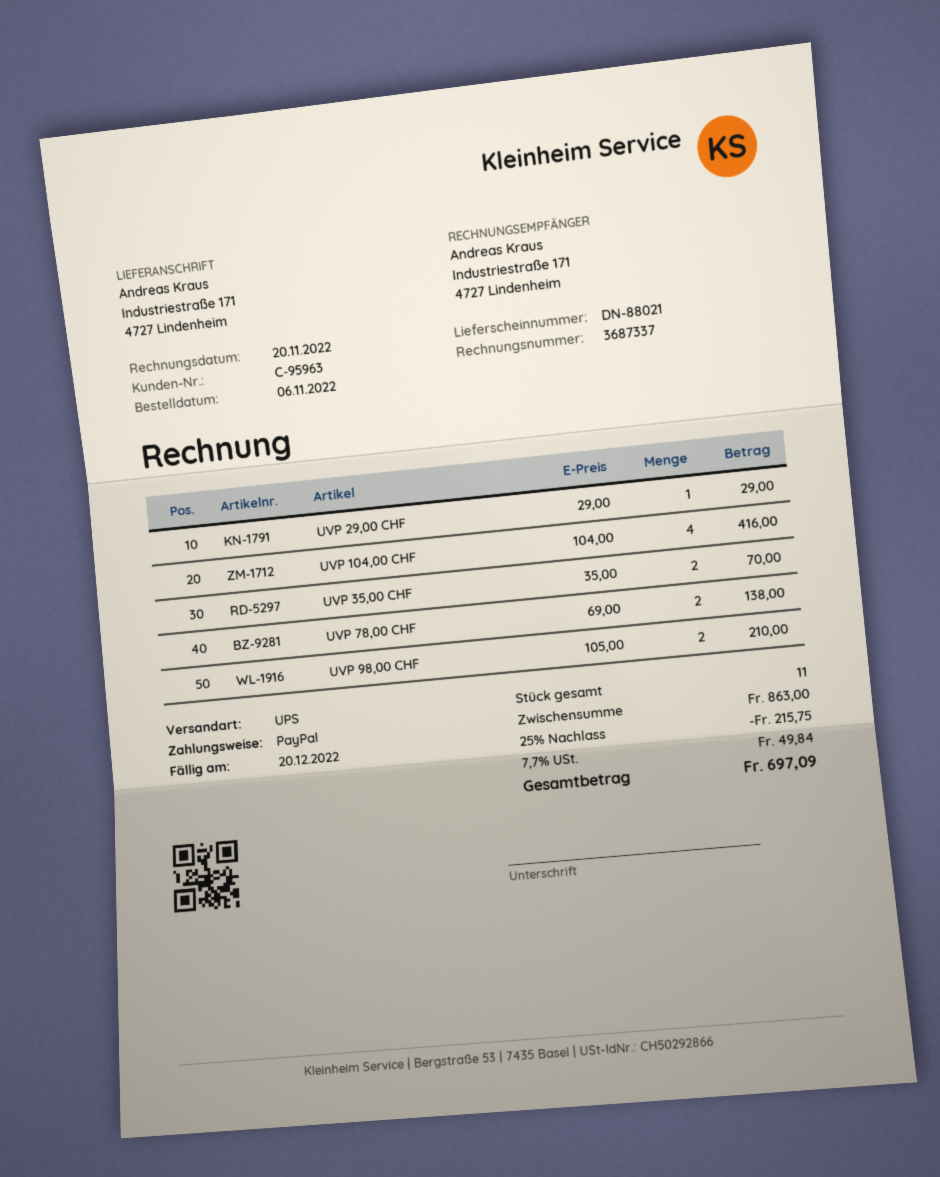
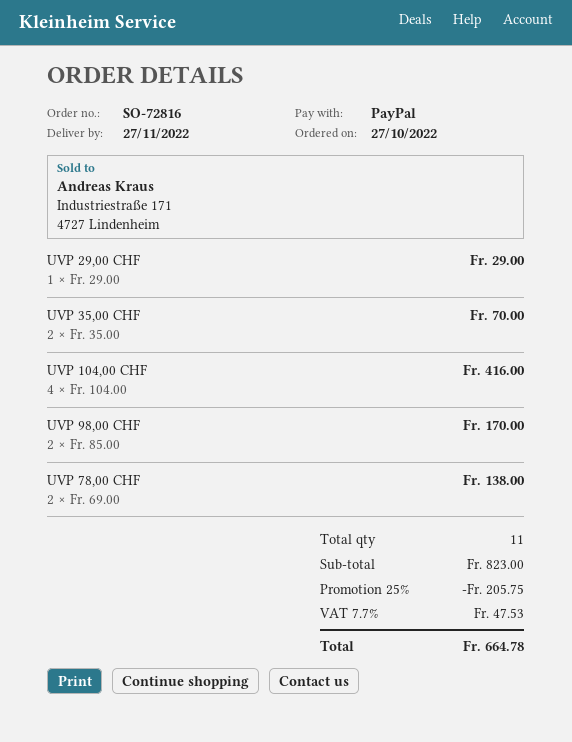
order date: 2022-11-06 -> 2022-10-27
UVP 98,00 CHF: 2 x 105.00 = 210.00 -> 2 x 85.00 = 170.00
subtotal: 863.00 -> 823.00
discount: 25% = 215.75 -> 25% = 205.75
tax: 7.7% = 49.84 -> 7.7% = 47.53
total: 697.09 -> 664.78

